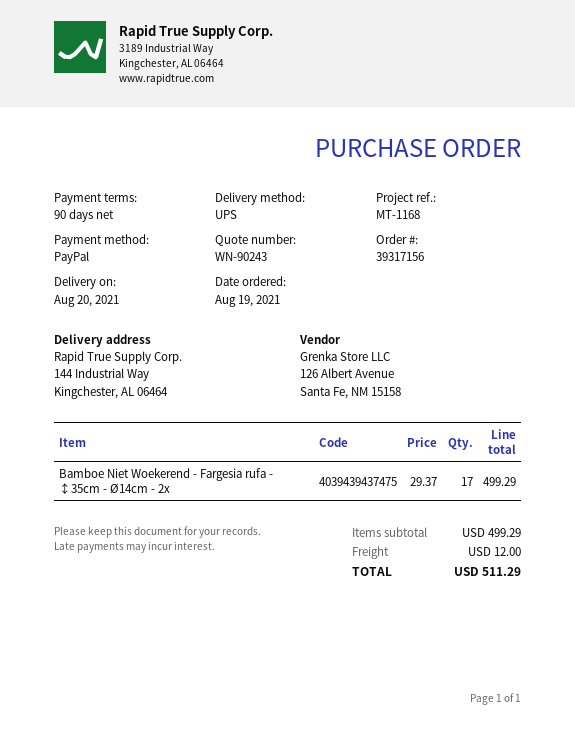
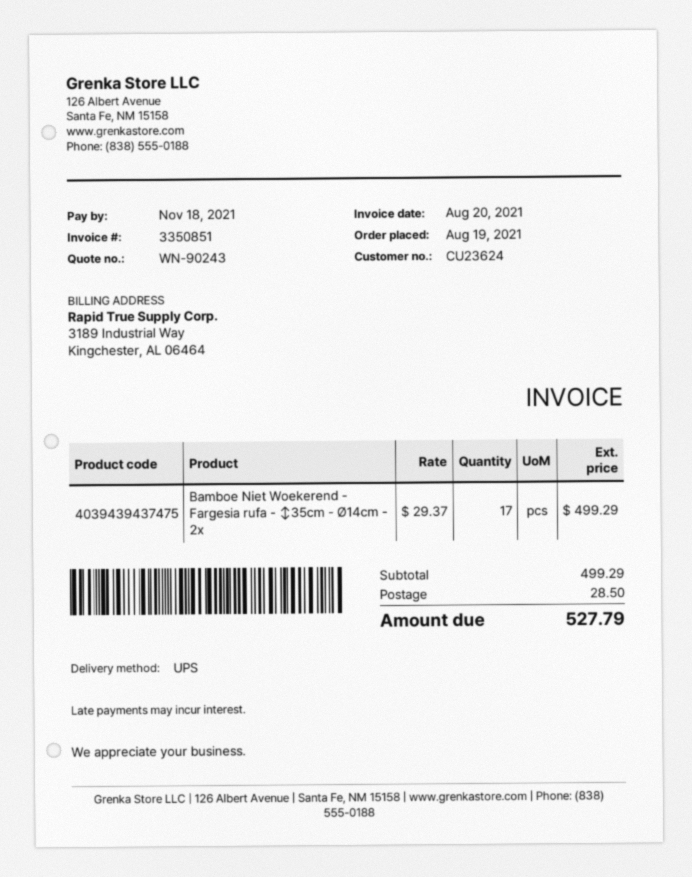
shipping: 12.00 -> 28.50
total: 511.29 -> 527.79

